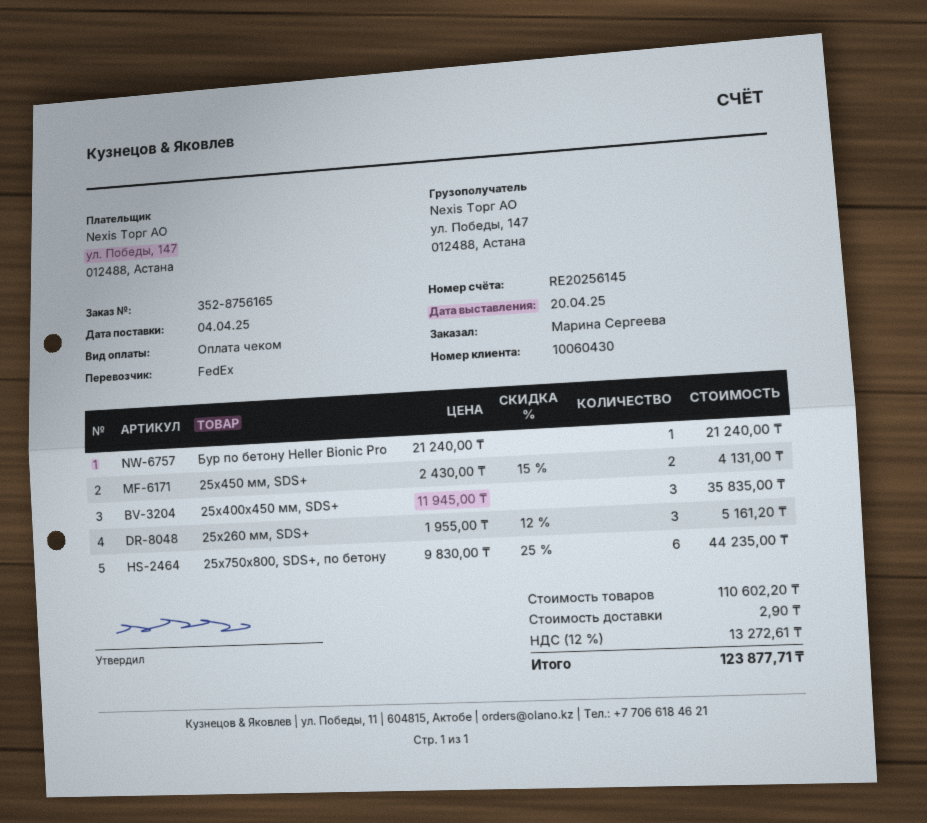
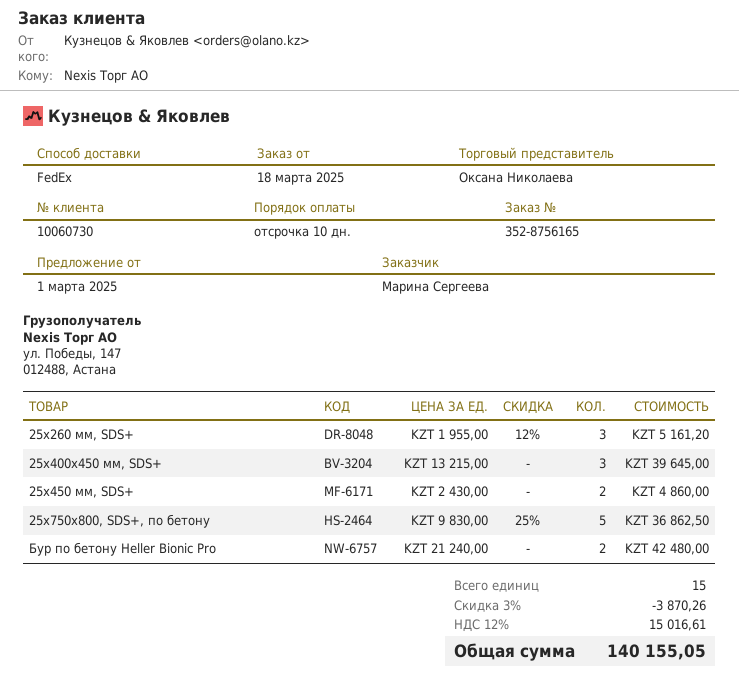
customer number: 10060430 -> 10060730
Бур по бетону Heller Bionic Pro: 1 x 21240.00 = 21240.00 -> 2 x 21240.00 = 42480.00
25x450 мм, SDS+: 2 x 2430.00 - 15% = 4131.00 -> 2 x 2430.00 = 4860.00
25x400x450 мм, SDS+: 3 x 11945.00 = 35835.00 -> 3 x 13215.00 = 39645.00
25x750x800, SDS+, по бетону: 6 x 9830.00 - 25% = 44235.00 -> 5 x 9830.00 - 25% = 36862.50
discount: none -> 3% = 3870.26
shipping: 2.90 -> none
tax: 12% = 13272.61 -> 12% = 15016.61
total: 123877.71 -> 140155.05

